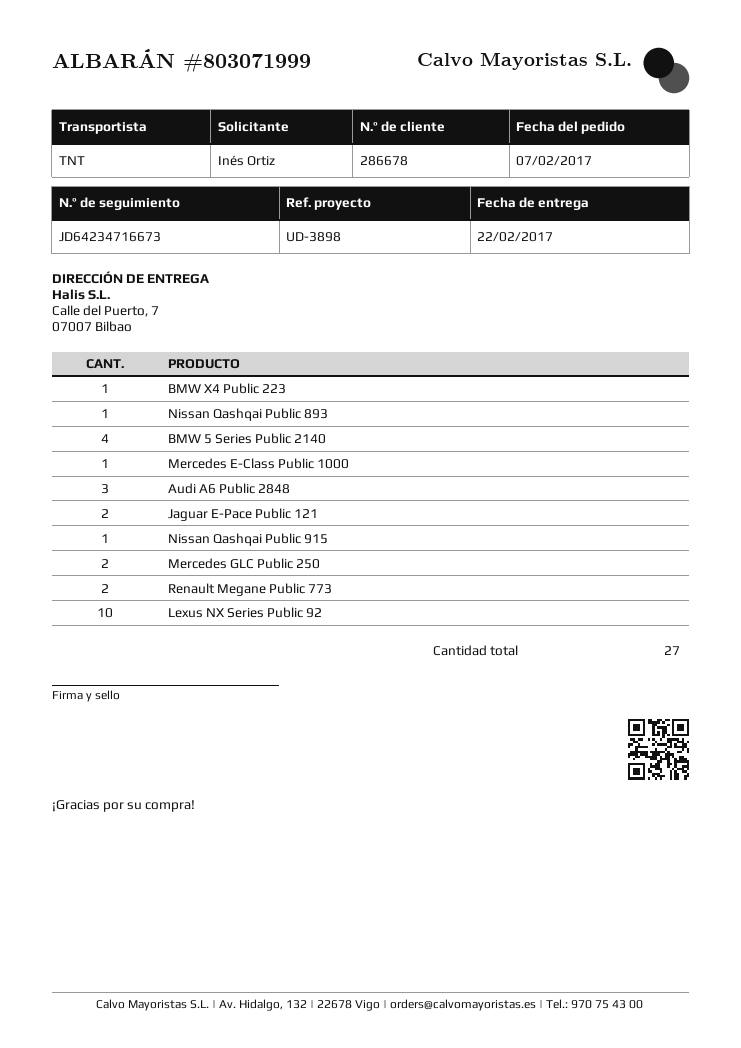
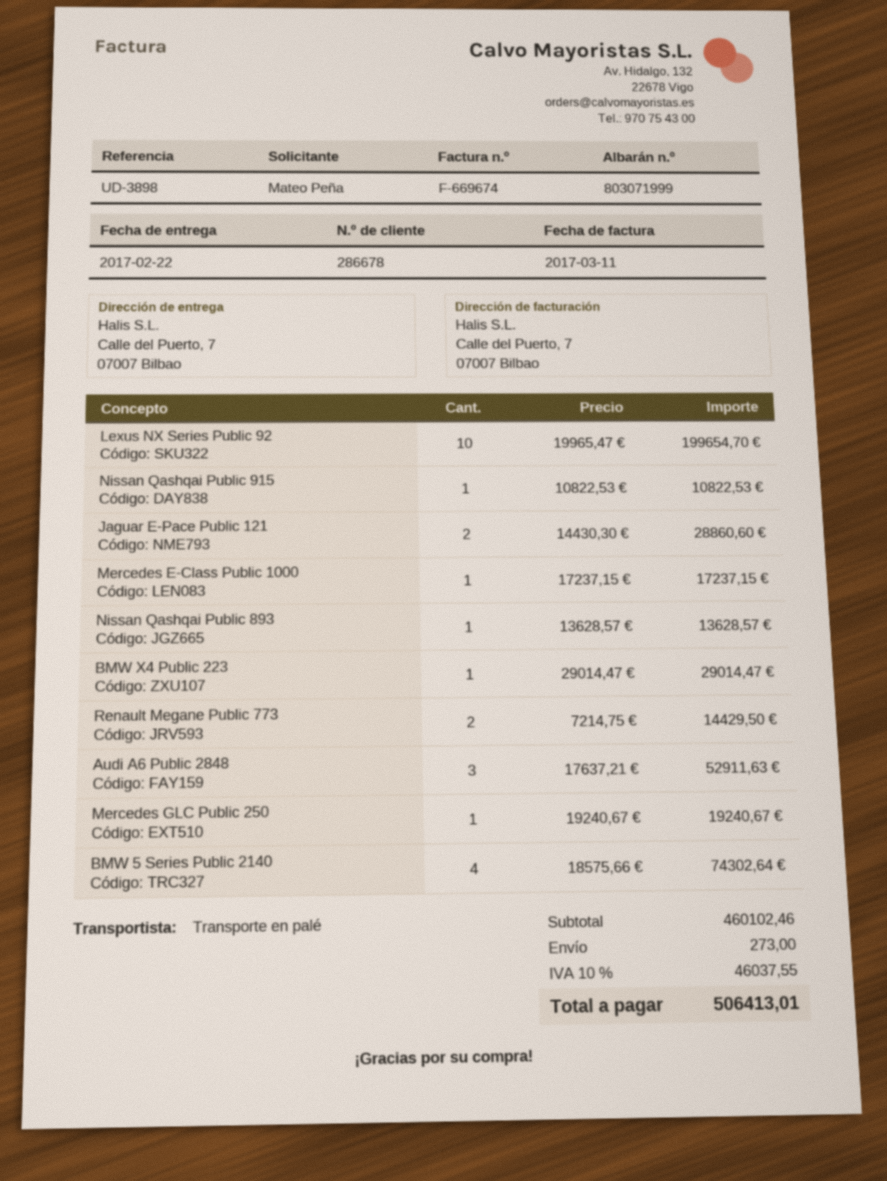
ordered by: Inés Ortiz -> Mateo Peña
shipping method: TNT -> pallet freight
Mercedes GLC Public 250: 2 -> 1

